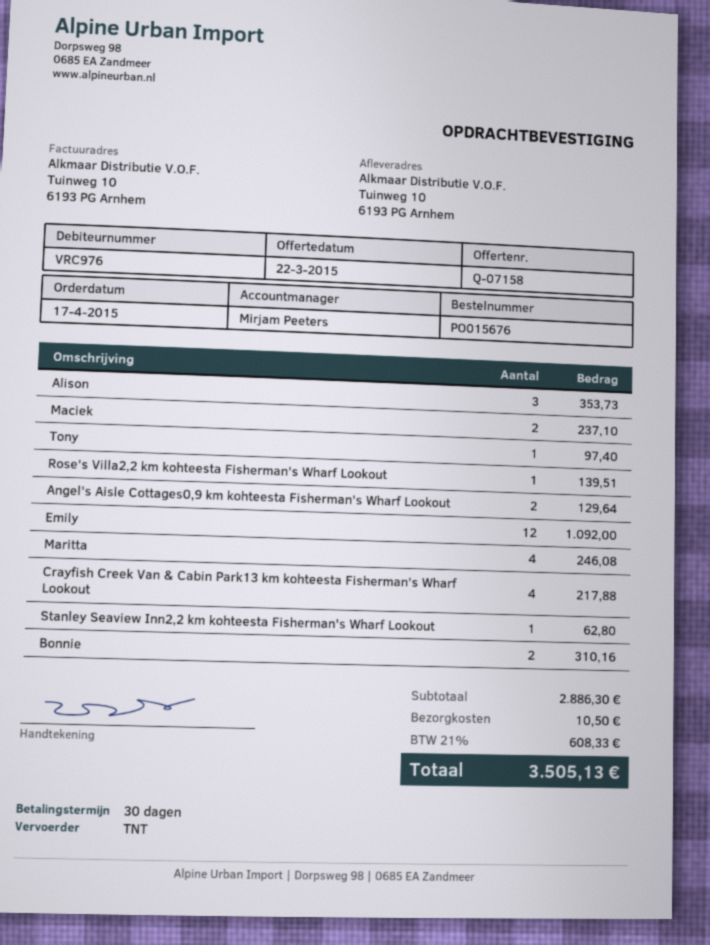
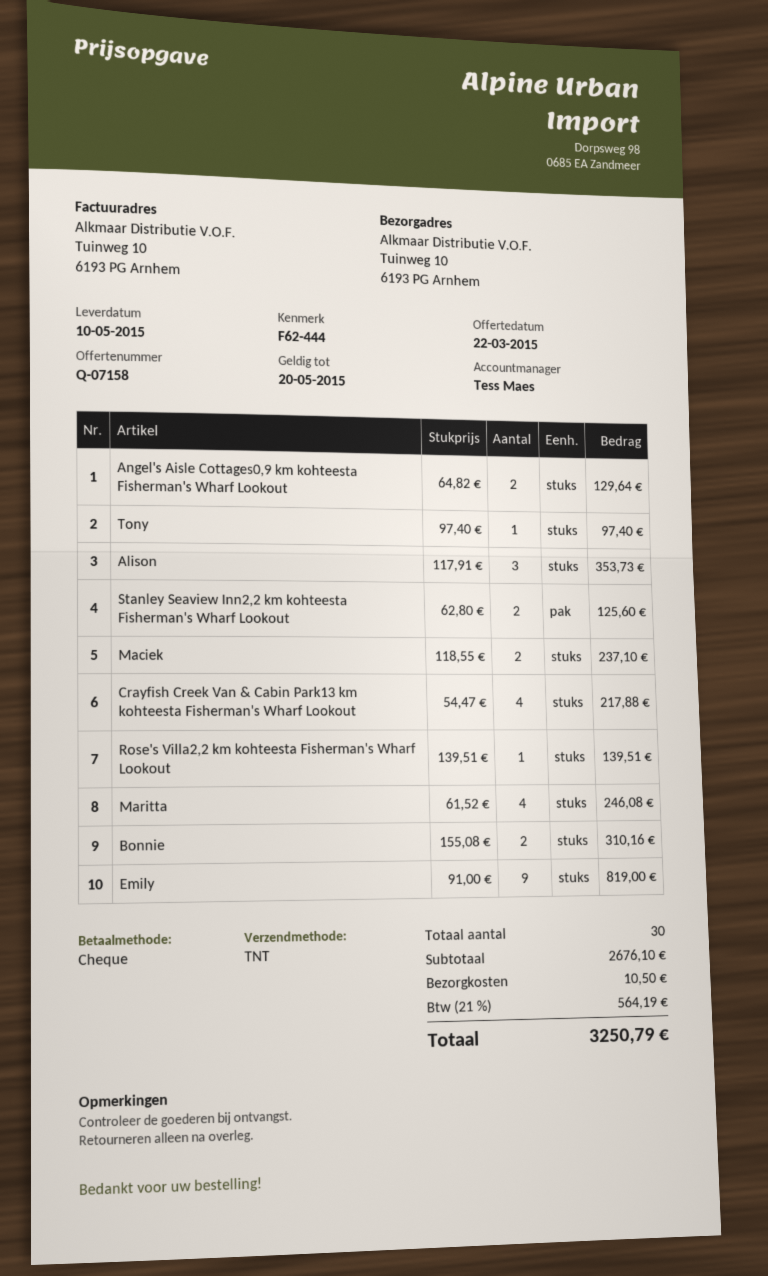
sales rep: Mirjam Peeters -> Tess Maes
Emily: 12 for 1092.00 -> 9 for 819.00
Stanley Seaview Inn2,2 km kohteesta Fisherman's Wharf Lookout: 1 for 62.80 -> 2 for 125.60
subtotal: 2886.30 -> 2676.10
tax: 21% = 608.33 -> 21% = 564.19
total: 3505.13 -> 3250.79

